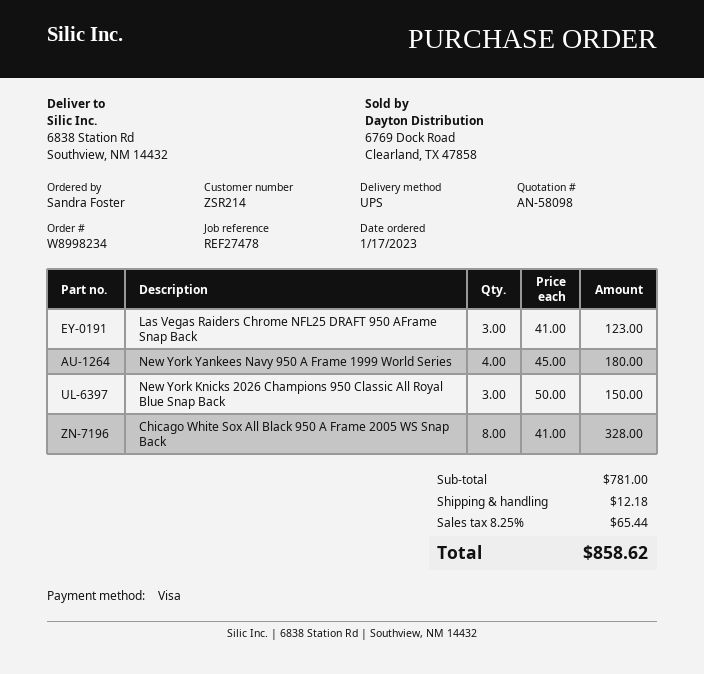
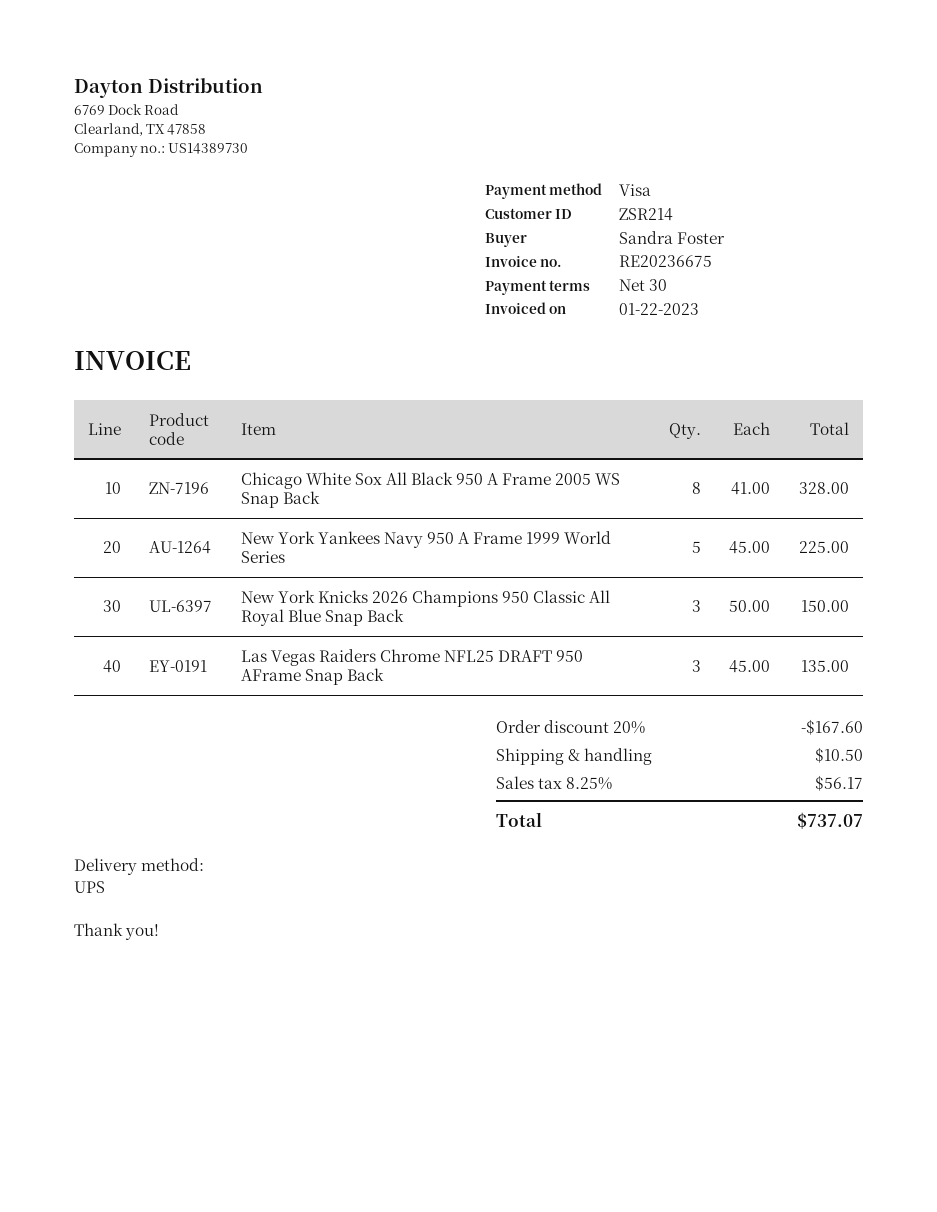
Las Vegas Raiders Chrome NFL25 DRAFT 950 AFrame Snap Back: 3 x 41.00 = 123.00 -> 3 x 45.00 = 135.00
New York Yankees Navy 950 A Frame 1999 World Series: 4 x 45.00 = 180.00 -> 5 x 45.00 = 225.00
discount: none -> 20% = 167.60
shipping: 12.18 -> 10.50
tax: 8.25% = 65.44 -> 8.25% = 56.17
total: 858.62 -> 737.07

